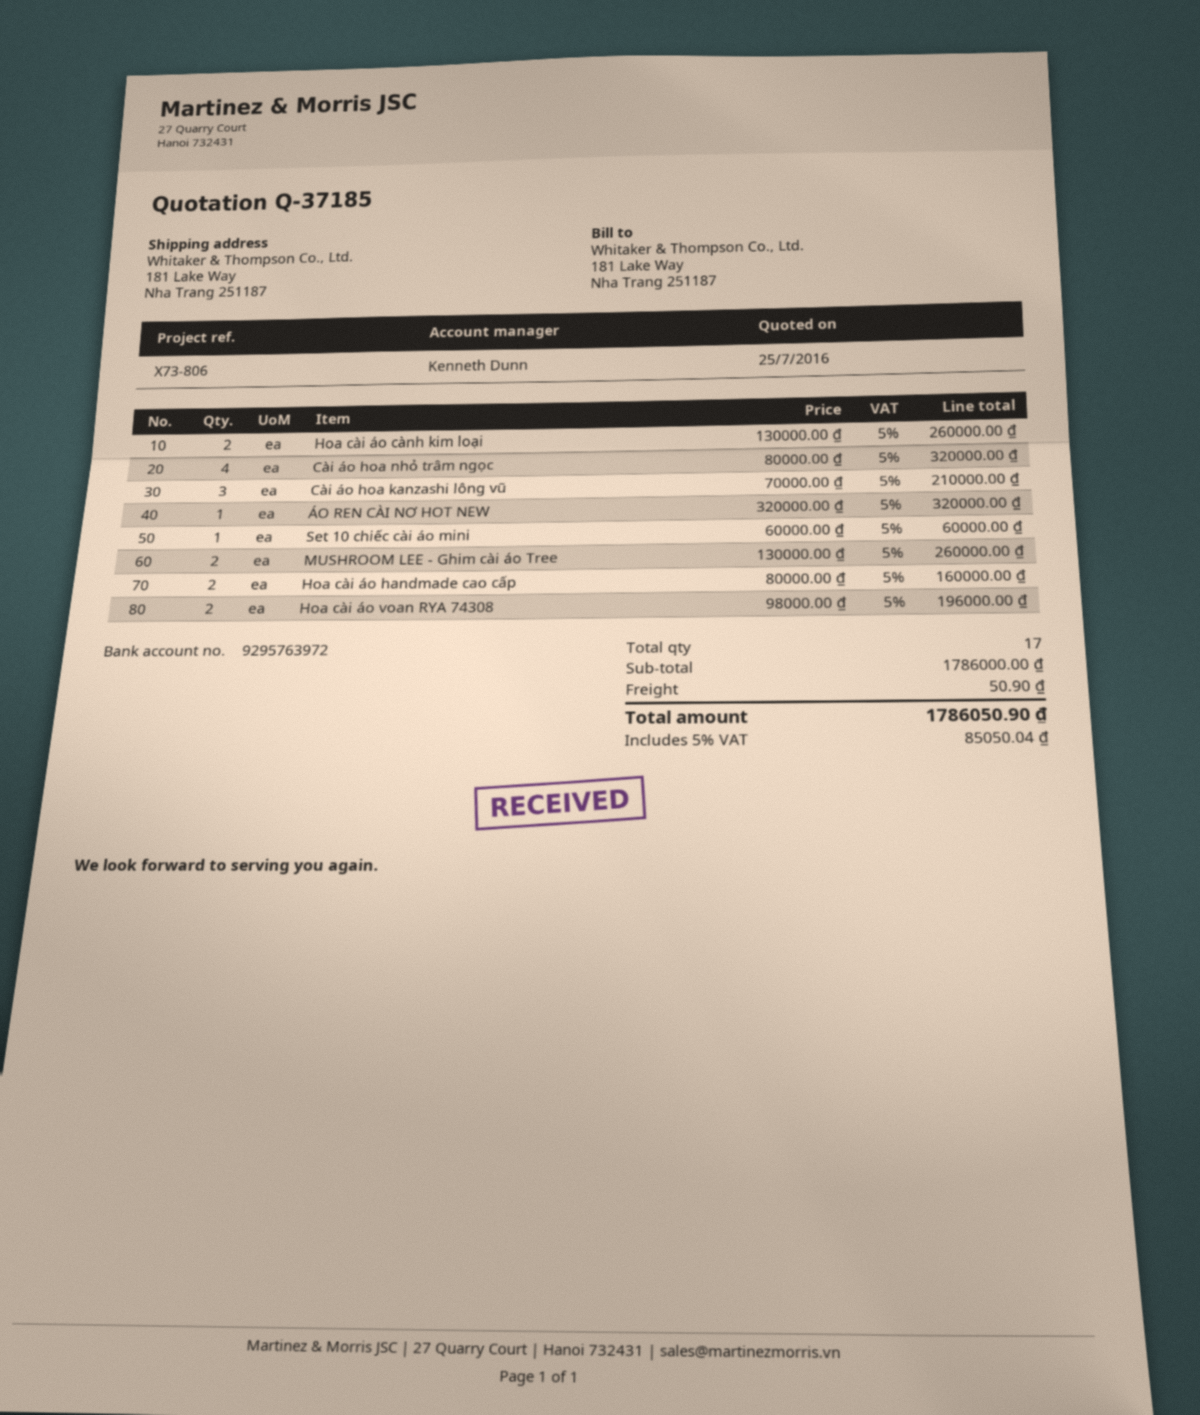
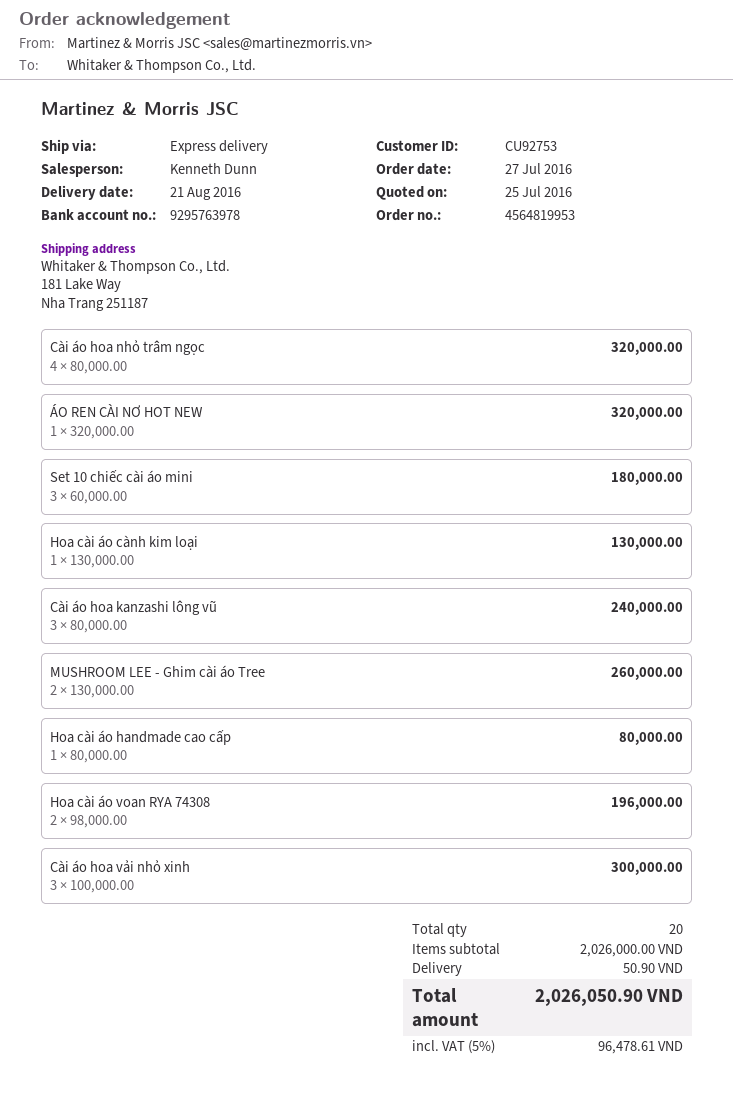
bank account: 9295763972 -> 9295763978
Hoa cài áo cành kim loại: 2 x 130000.00 = 260000.00 -> 1 x 130000.00 = 130000.00
Cài áo hoa kanzashi lông vũ: 3 x 70000.00 = 210000.00 -> 3 x 80000.00 = 240000.00
Set 10 chiếc cài áo mini: 1 x 60000.00 = 60000.00 -> 3 x 60000.00 = 180000.00
Hoa cài áo handmade cao cấp: 2 x 80000.00 = 160000.00 -> 1 x 80000.00 = 80000.00
Cài áo hoa vải nhỏ xinh: none -> 3 x 100000.00 = 300000.00
total quantity: 17 -> 20
subtotal: 1786000.00 -> 2026000.00
tax: 5% = 85050.04 -> 5% = 96478.61
total: 1786050.90 -> 2026050.90

